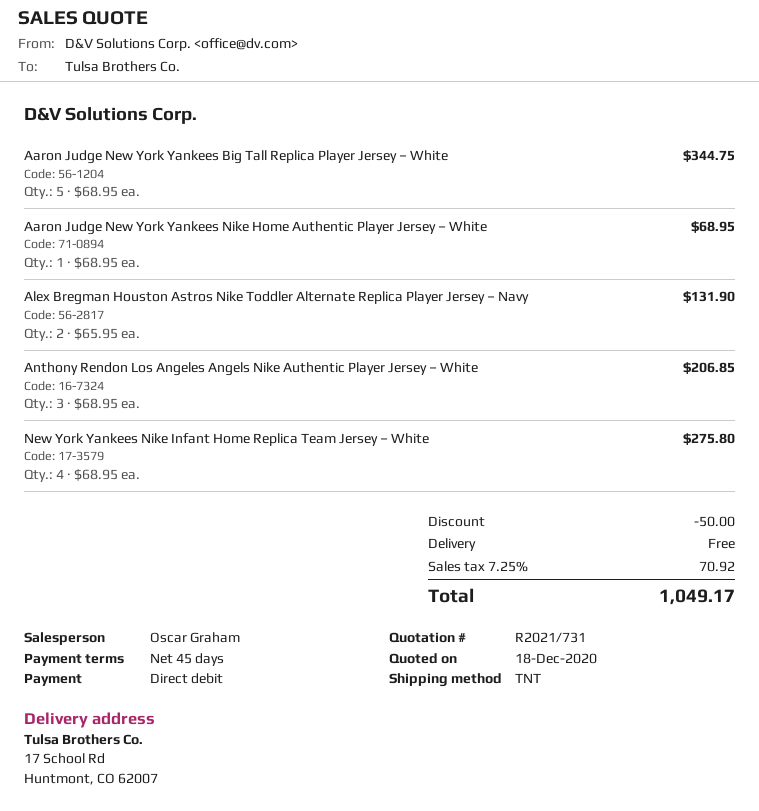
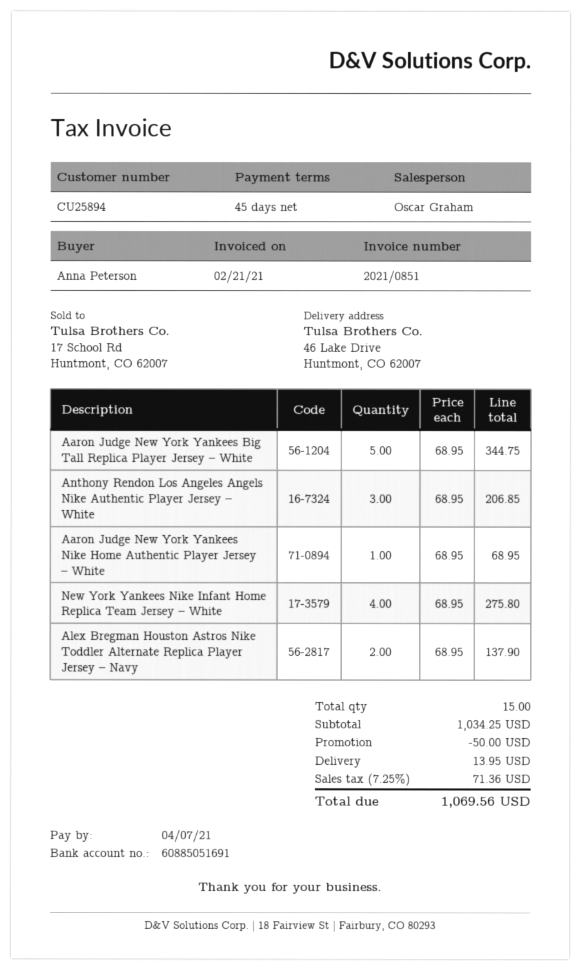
ship to: 17 School Rd, Huntmont, CO 62007 -> 46 Lake Drive, Huntmont, CO 62007
Alex Bregman Houston Astros Nike Toddler Alternate Replica Player Jersey – Navy: 2 x 65.95 = 131.90 -> 2 x 68.95 = 137.90
shipping: 0.00 -> 13.95
tax: 7.25% = 70.92 -> 7.25% = 71.36
total: 1049.17 -> 1069.56

